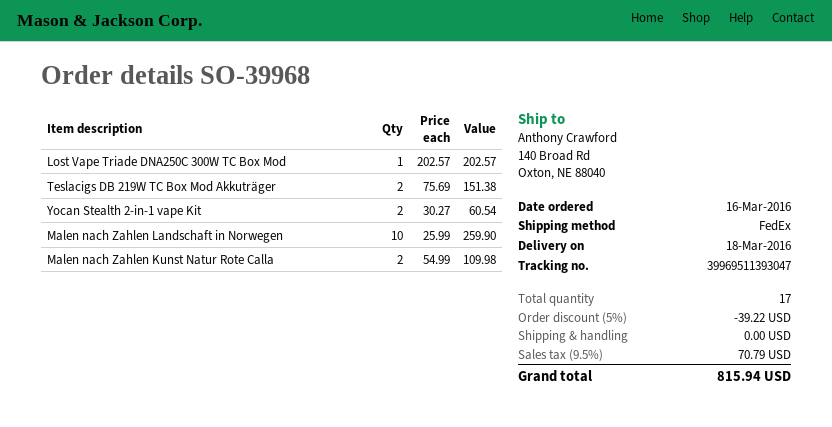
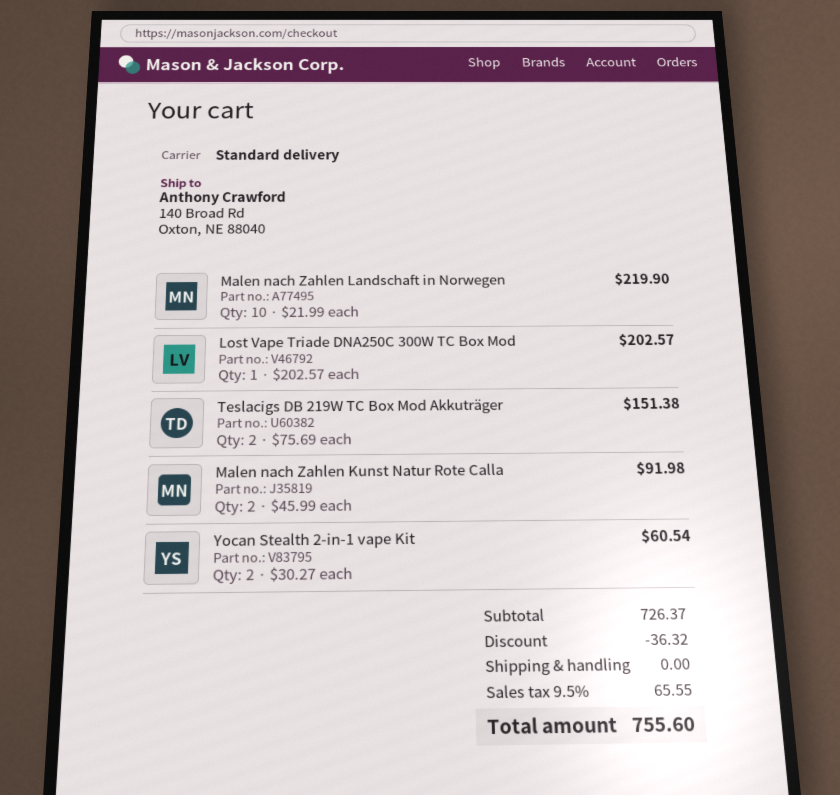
shipping method: FedEx -> standard
Malen nach Zahlen Landschaft in Norwegen: 10 x 25.99 = 259.90 -> 10 x 21.99 = 219.90
Malen nach Zahlen Kunst Natur Rote Calla: 2 x 54.99 = 109.98 -> 2 x 45.99 = 91.98
discount: 39.22 -> 36.32
tax: 9.5% = 70.79 -> 9.5% = 65.55
total: 815.94 -> 755.60

